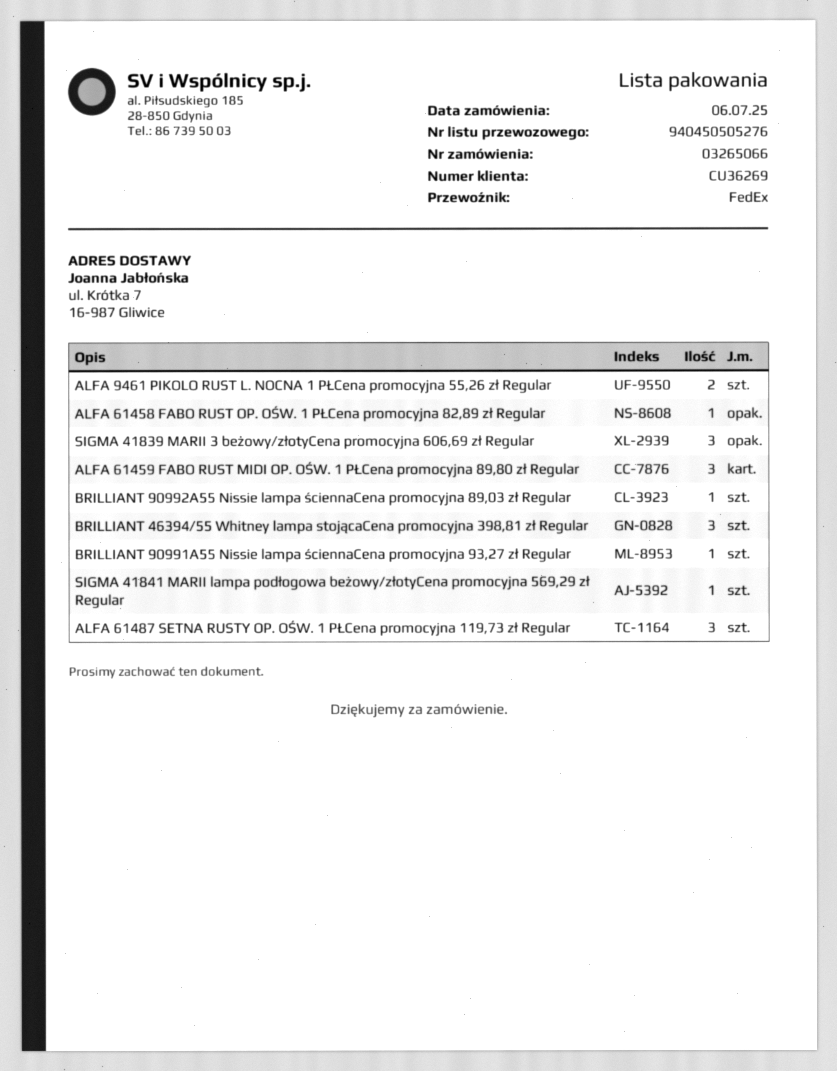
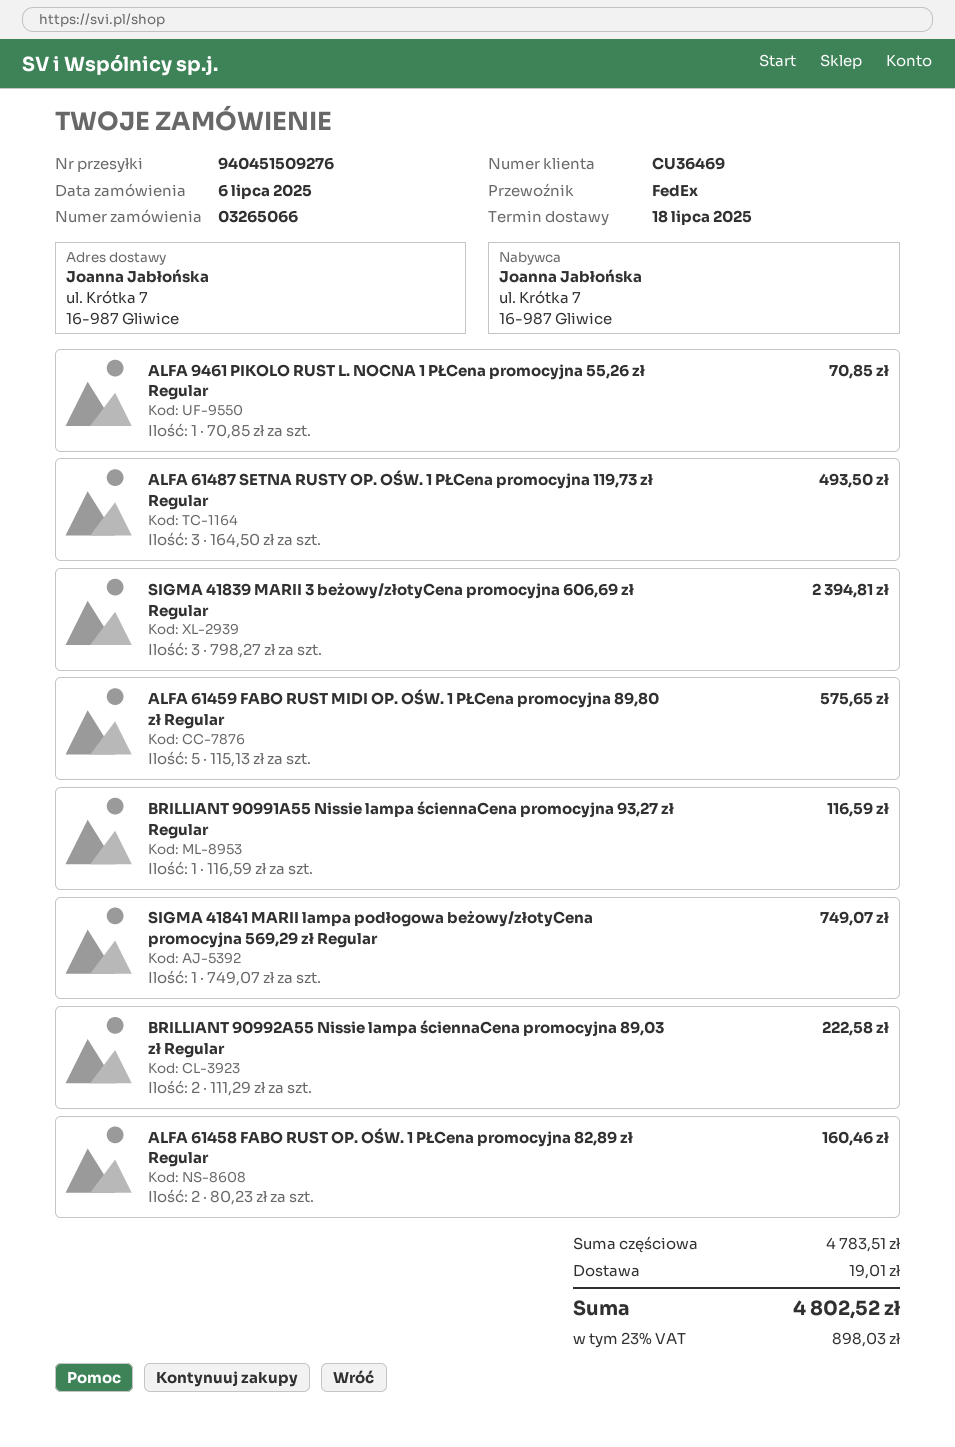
customer number: CU36269 -> CU36469
tracking number: 940450505276 -> 940451509276
ALFA 9461 PIKOLO RUST L. NOCNA 1 PŁCena promocyjna 55,26 zł Regular: 2 -> 1
ALFA 61458 FABO RUST OP. OŚW. 1 PŁCena promocyjna 82,89 zł Regular: 1 -> 2
ALFA 61459 FABO RUST MIDI OP. OŚW. 1 PŁCena promocyjna 89,80 zł Regular: 3 -> 5
BRILLIANT 90992A55 Nissie lampa ściennaCena promocyjna 89,03 zł Regular: 1 -> 2
BRILLIANT 46394/55 Whitney lampa stojącaCena promocyjna 398,81 zł Regular: 3 -> none

